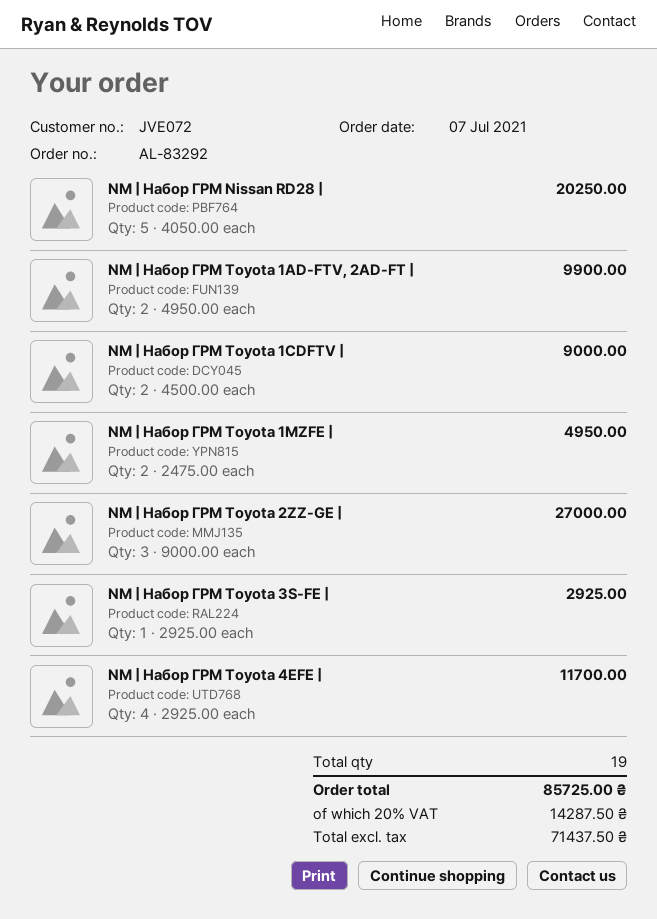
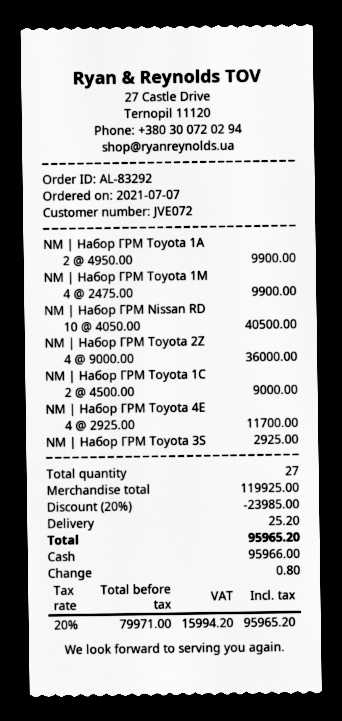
NM | Набор ГРМ Nissan RD28 |: 5 x 4050.00 = 20250.00 -> 10 x 4050.00 = 40500.00
NM | Набор ГРМ Toyota 1MZFE |: 2 x 2475.00 = 4950.00 -> 4 x 2475.00 = 9900.00
NM | Набор ГРМ Toyota 2ZZ-GE |: 3 x 9000.00 = 27000.00 -> 4 x 9000.00 = 36000.00
total quantity: 19 -> 27
discount: none -> 20% = 23985.00
shipping: none -> 25.20
net: 71437.50 -> 79971.00
tax: 20% = 14287.50 -> 20% = 15994.20
total: 85725.00 -> 95965.20

